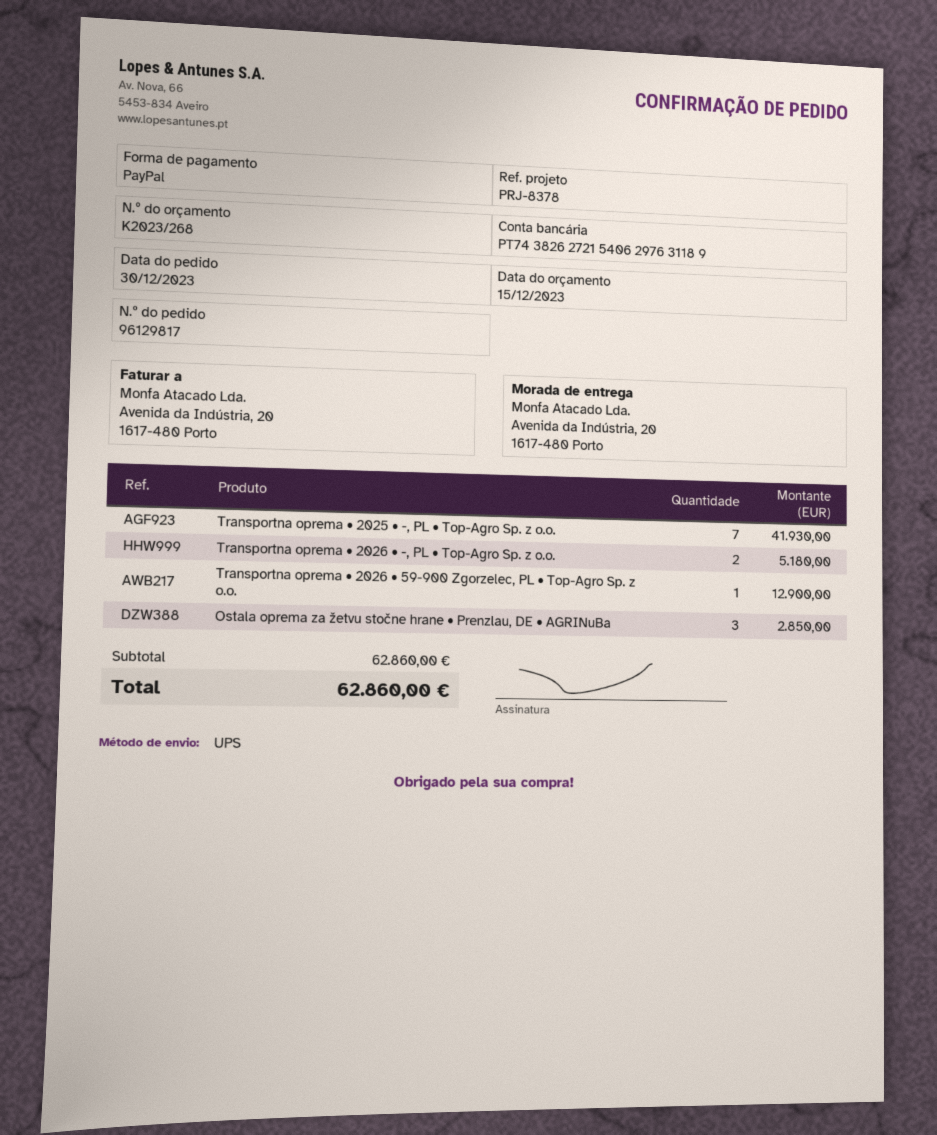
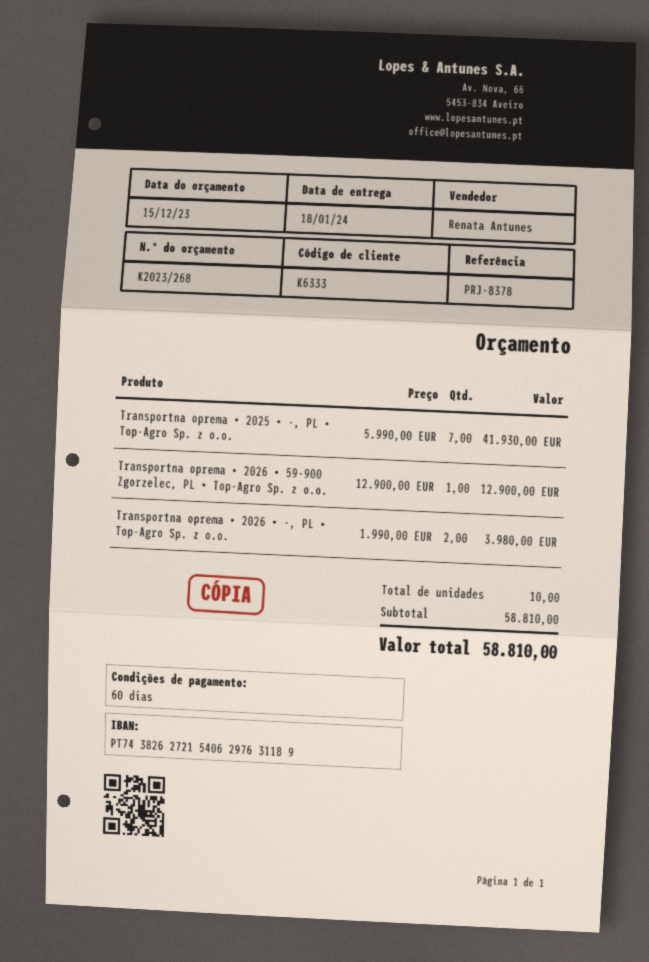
Transportna oprema • 2026 • -, PL • Top-Agro Sp. z o.o.: 2 for 5180.00 -> 2 for 3980.00
Ostala oprema za žetvu stočne hrane • Prenzlau, DE • AGRINuBa: 3 for 2850.00 -> none
subtotal: 62860.00 -> 58810.00
total: 62860.00 -> 58810.00

